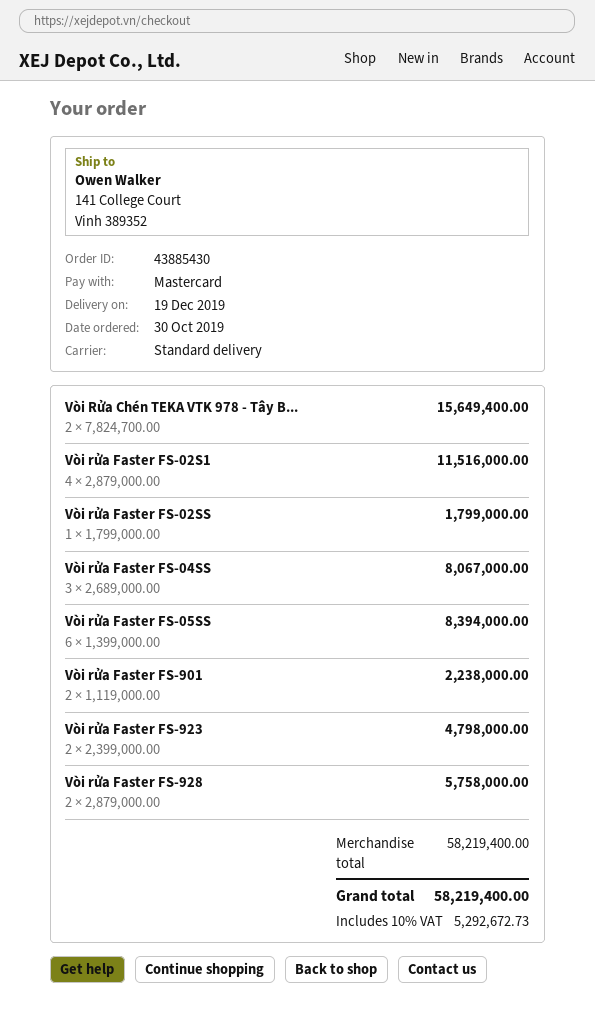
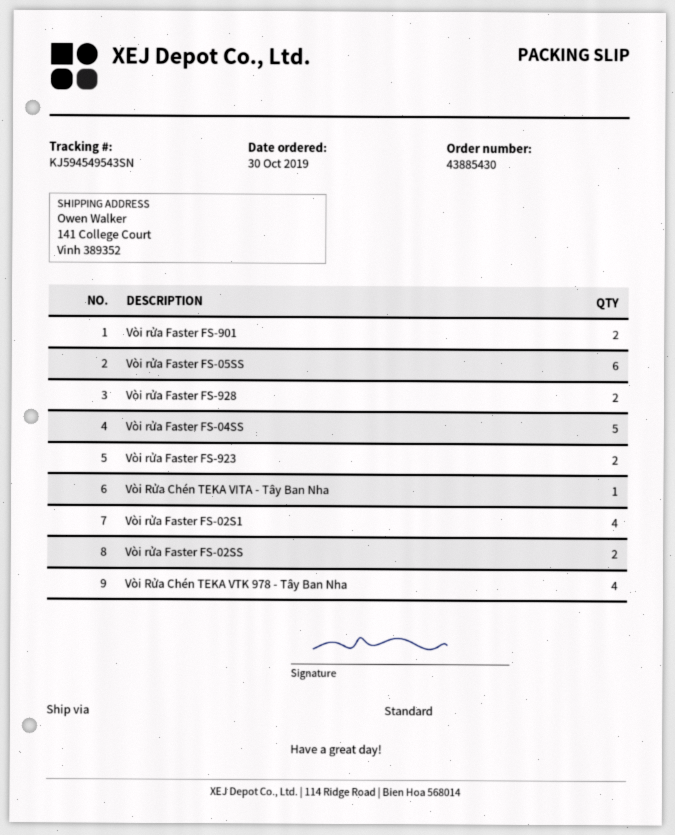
Vòi Rửa Chén TEKA VTK 978 - Tây B...: 2 -> 4
Vòi rửa Faster FS-02SS: 1 -> 2
Vòi rửa Faster FS-04SS: 3 -> 5
Vòi Rửa Chén TEKA VITA - Tây Ban Nha: none -> 1

